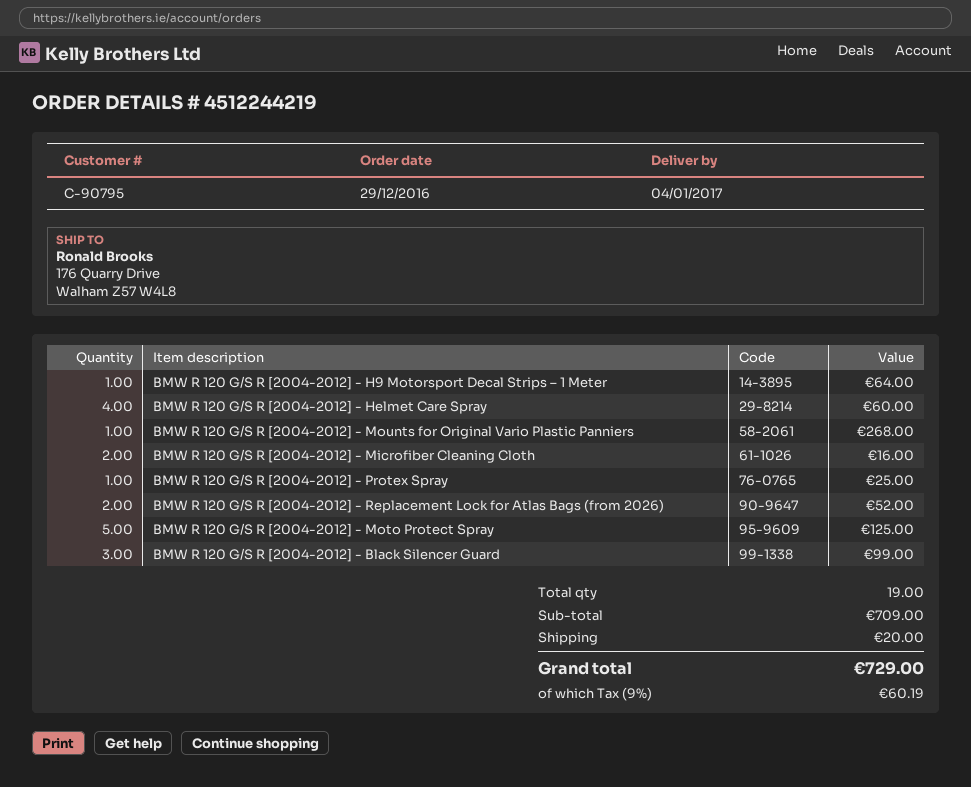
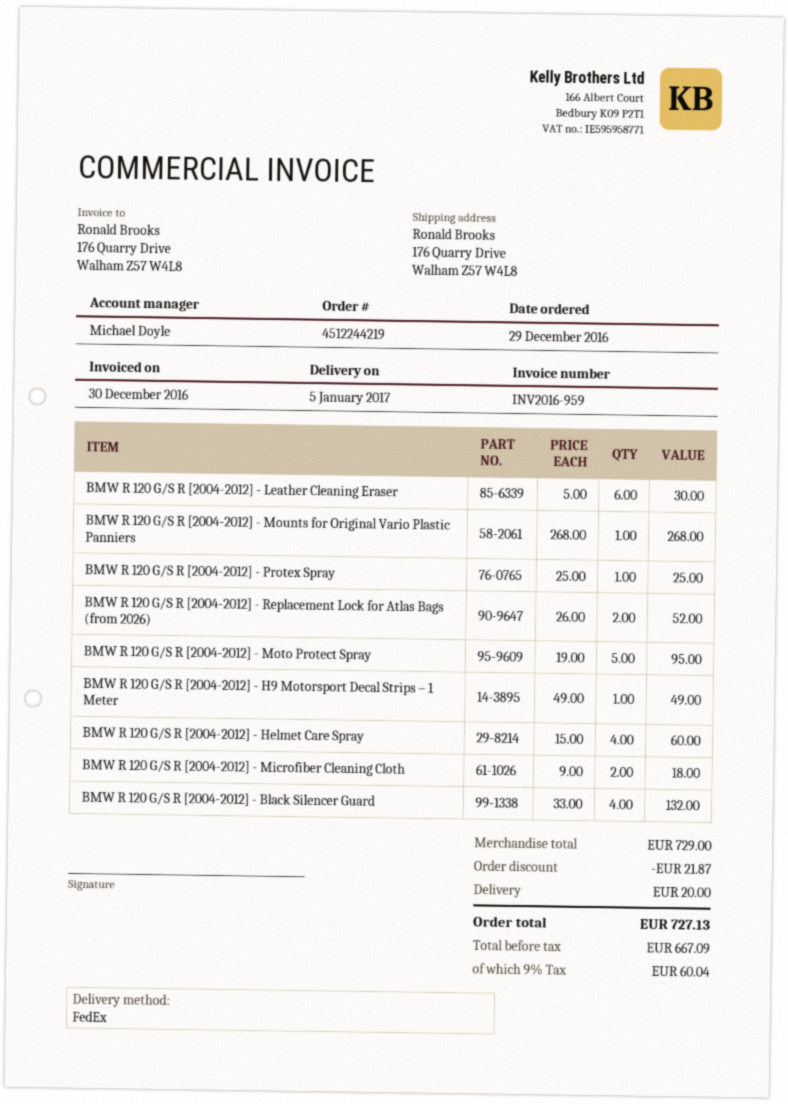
delivery date: 2017-01-04 -> 2017-01-05
BMW R 120 G/S R [2004-2012] - H9 Motorsport Decal Strips – 1 Meter: 1 for 64.00 -> 1 for 49.00
BMW R 120 G/S R [2004-2012] - Microfiber Cleaning Cloth: 2 for 16.00 -> 2 for 18.00
BMW R 120 G/S R [2004-2012] - Moto Protect Spray: 5 for 125.00 -> 5 for 95.00
BMW R 120 G/S R [2004-2012] - Black Silencer Guard: 3 for 99.00 -> 4 for 132.00
BMW R 120 G/S R [2004-2012] - Leather Cleaning Eraser: none -> 6 for 30.00
subtotal: 709.00 -> 729.00
discount: none -> 21.87
tax: 9% = 60.19 -> 9% = 60.04
total: 729.00 -> 727.13

